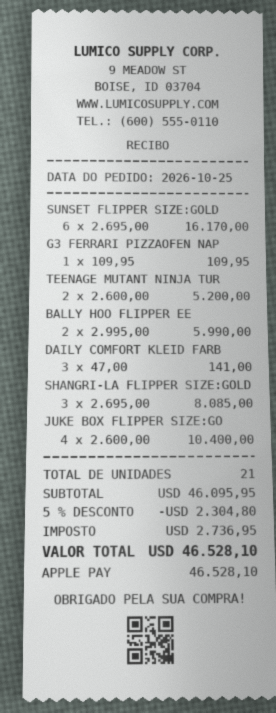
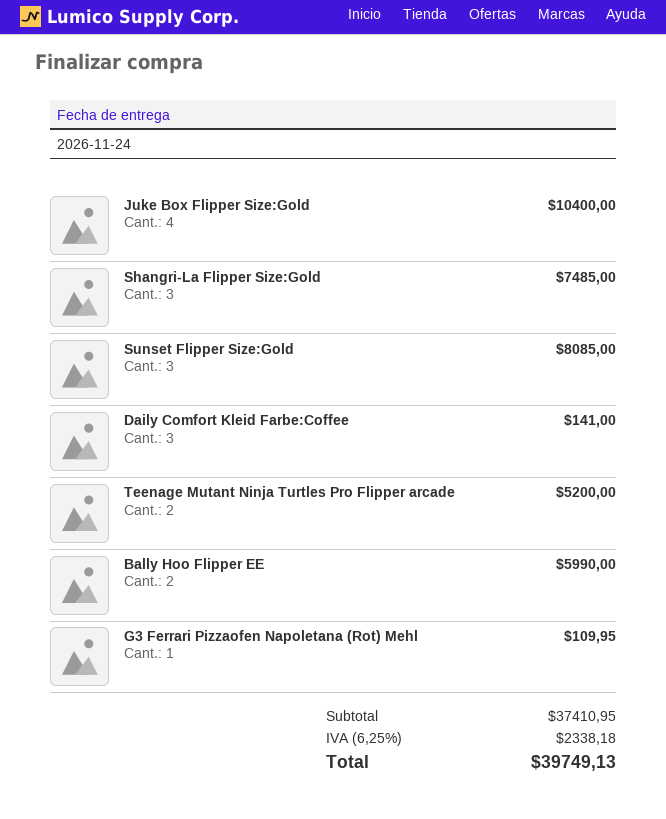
SUNSET FLIPPER SIZE:GOLD: 6 for 16170.00 -> 3 for 8085.00
SHANGRI-LA FLIPPER SIZE:GOLD: 3 for 8085.00 -> 3 for 7485.00
subtotal: 46095.95 -> 37410.95
discount: 5% = 2304.80 -> none
tax: 2736.95 -> 2338.18
total: 46528.10 -> 39749.13

